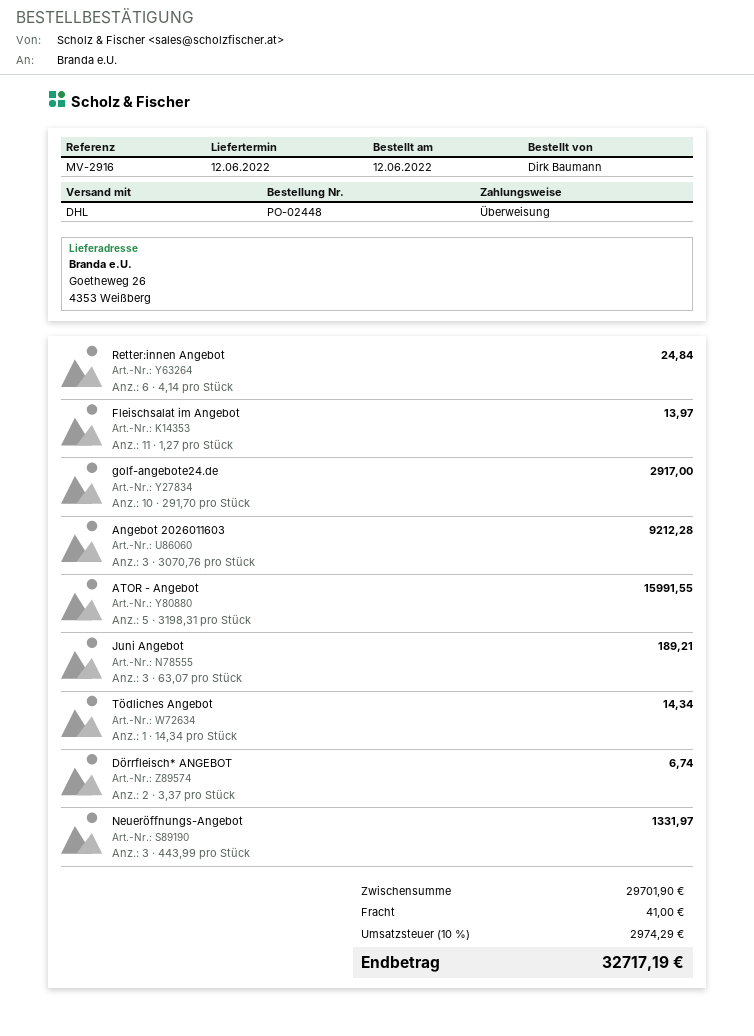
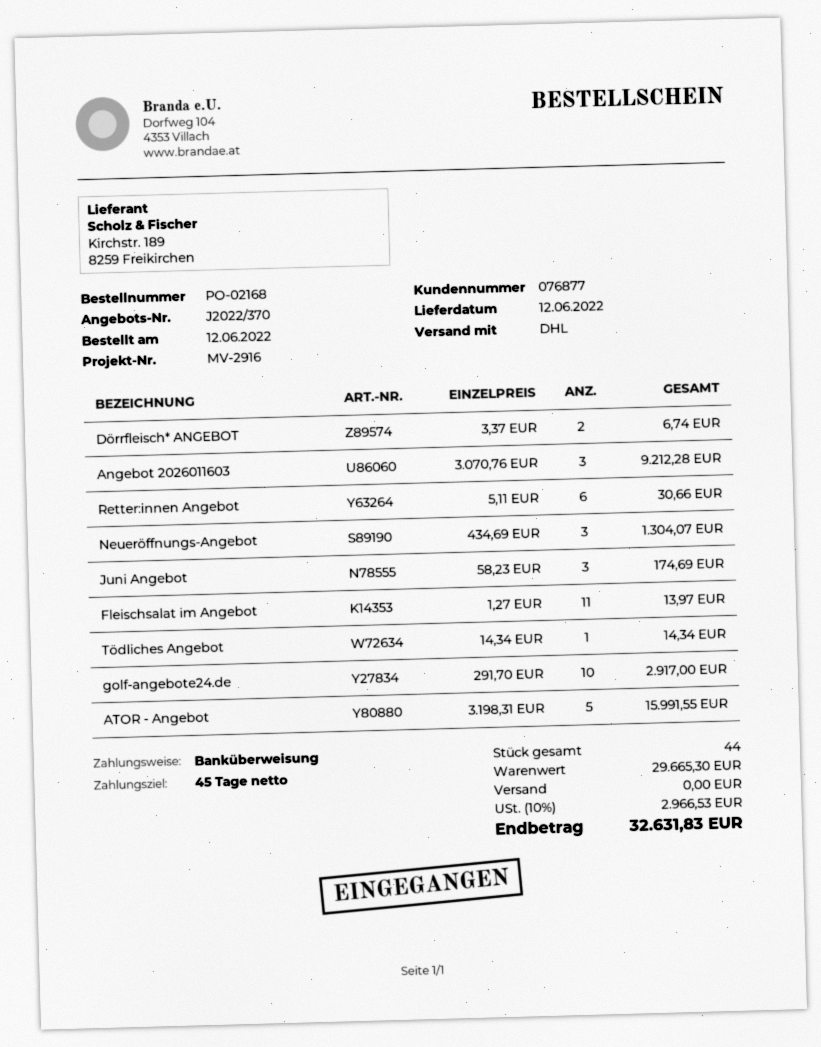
order number: PO-02448 -> PO-02168
Retter:innen Angebot: 6 x 4.14 = 24.84 -> 6 x 5.11 = 30.66
Juni Angebot: 3 x 63.07 = 189.21 -> 3 x 58.23 = 174.69
Neueröffnungs-Angebot: 3 x 443.99 = 1331.97 -> 3 x 434.69 = 1304.07
subtotal: 29701.90 -> 29665.30
shipping: 41.00 -> 0.00
tax: 10% = 2974.29 -> 10% = 2966.53
total: 32717.19 -> 32631.83

